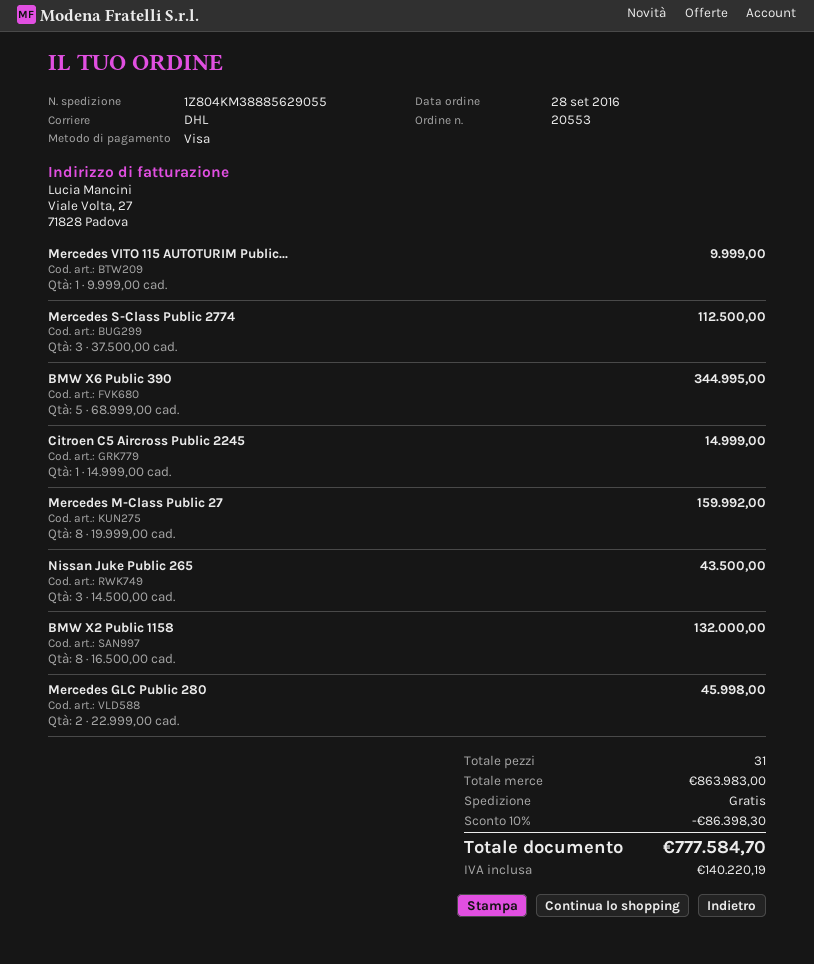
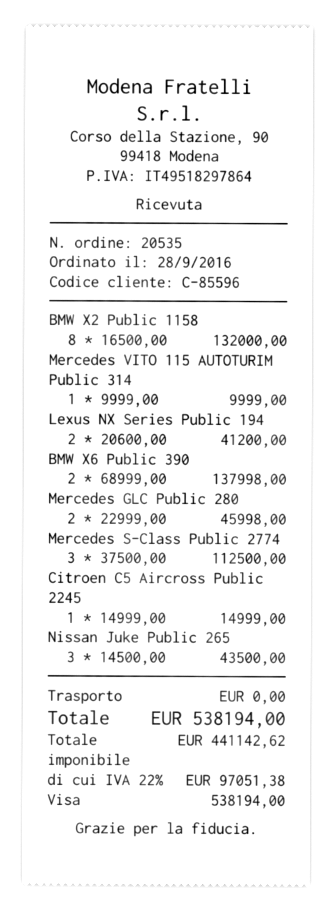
order number: 20553 -> 20535
BMW X6 Public 390: 5 x 68999.00 = 344995.00 -> 2 x 68999.00 = 137998.00
Mercedes M-Class Public 27: 8 x 19999.00 = 159992.00 -> none
Lexus NX Series Public 194: none -> 2 x 20600.00 = 41200.00
discount: 10% = 86398.30 -> none
tax: 140220.19 -> 97051.38
total: 777584.70 -> 538194.00

